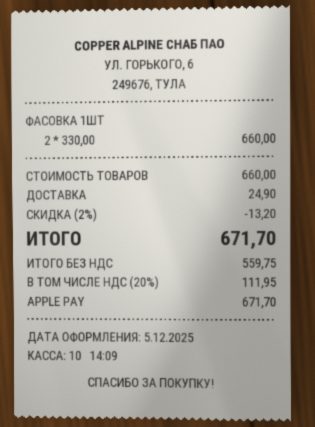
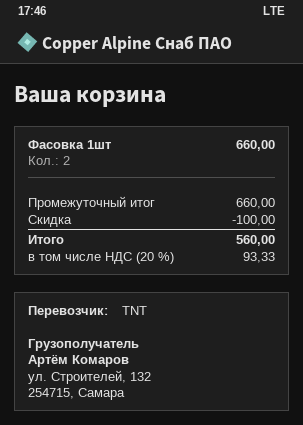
discount: 13.20 -> 100.00
shipping: 24.90 -> none
tax: 20% = 111.95 -> 20% = 93.33
total: 671.70 -> 560.00

